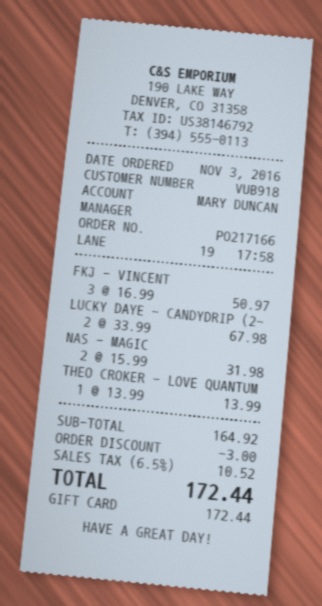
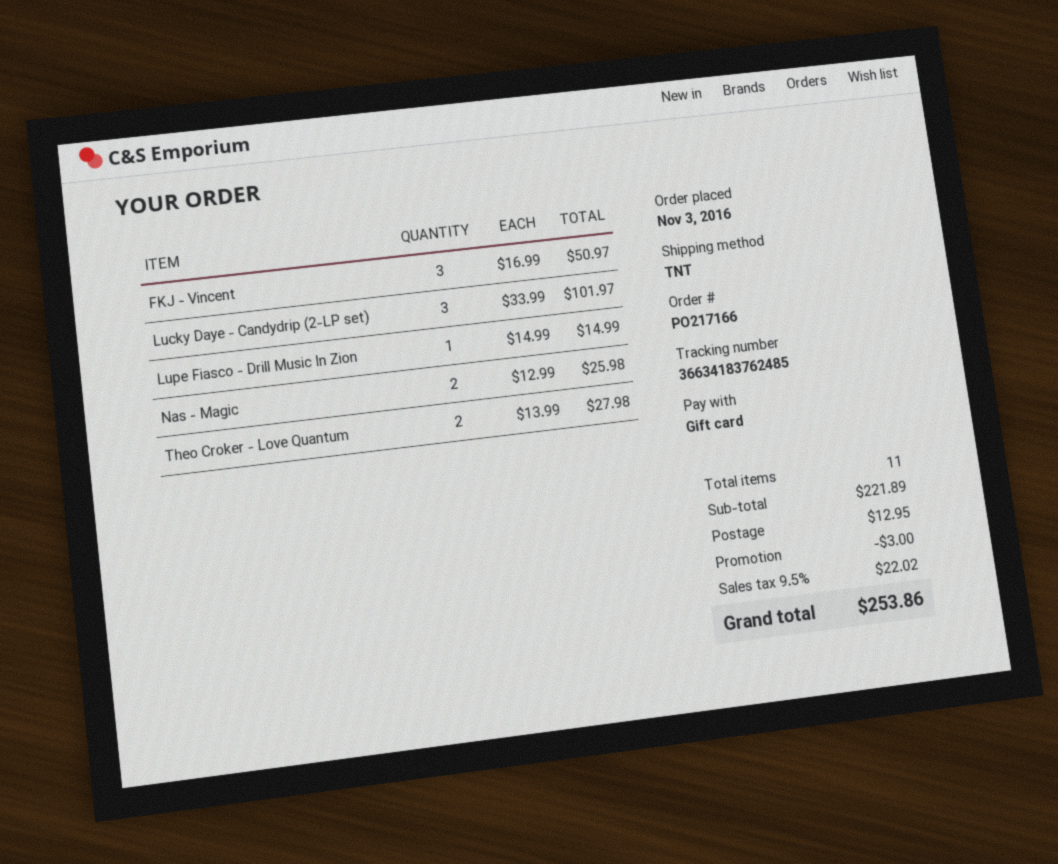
LUCKY DAYE - CANDYDRIP (2-: 2 x 33.99 = 67.98 -> 3 x 33.99 = 101.97
NAS - MAGIC: 2 x 15.99 = 31.98 -> 2 x 12.99 = 25.98
THEO CROKER - LOVE QUANTUM: 1 x 13.99 = 13.99 -> 2 x 13.99 = 27.98
Lupe Fiasco - Drill Music In Zion: none -> 1 x 14.99 = 14.99
subtotal: 164.92 -> 221.89
shipping: none -> 12.95
tax: 6.5% = 10.52 -> 9.5% = 22.02
total: 172.44 -> 253.86

